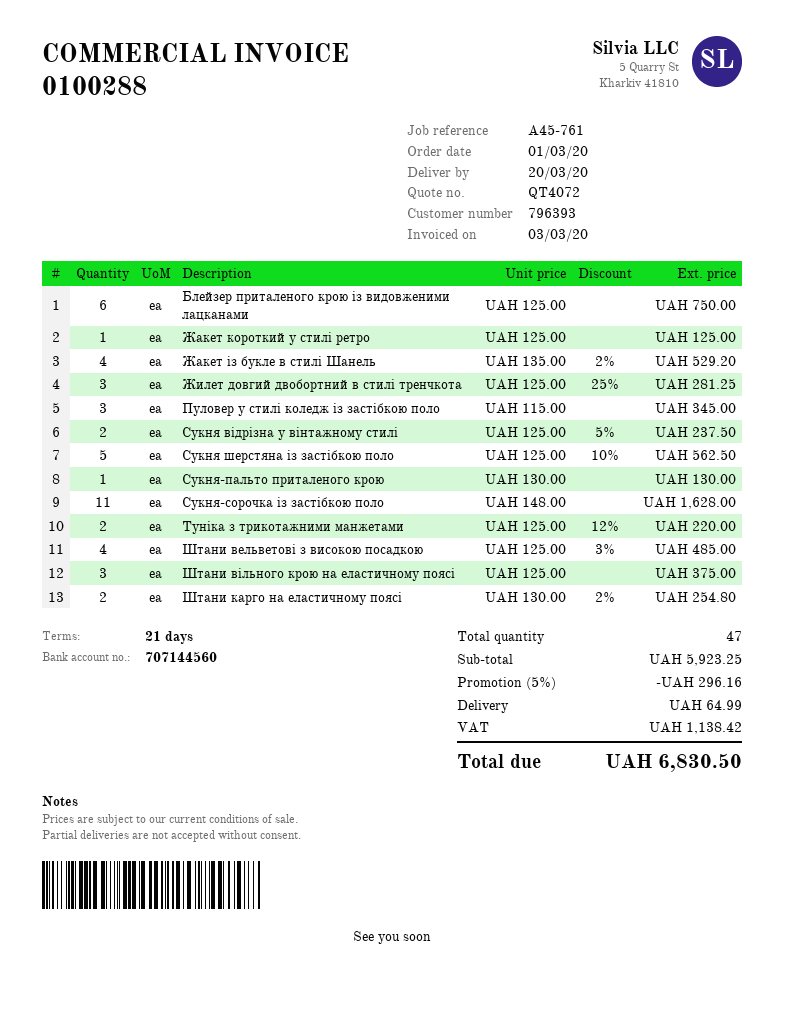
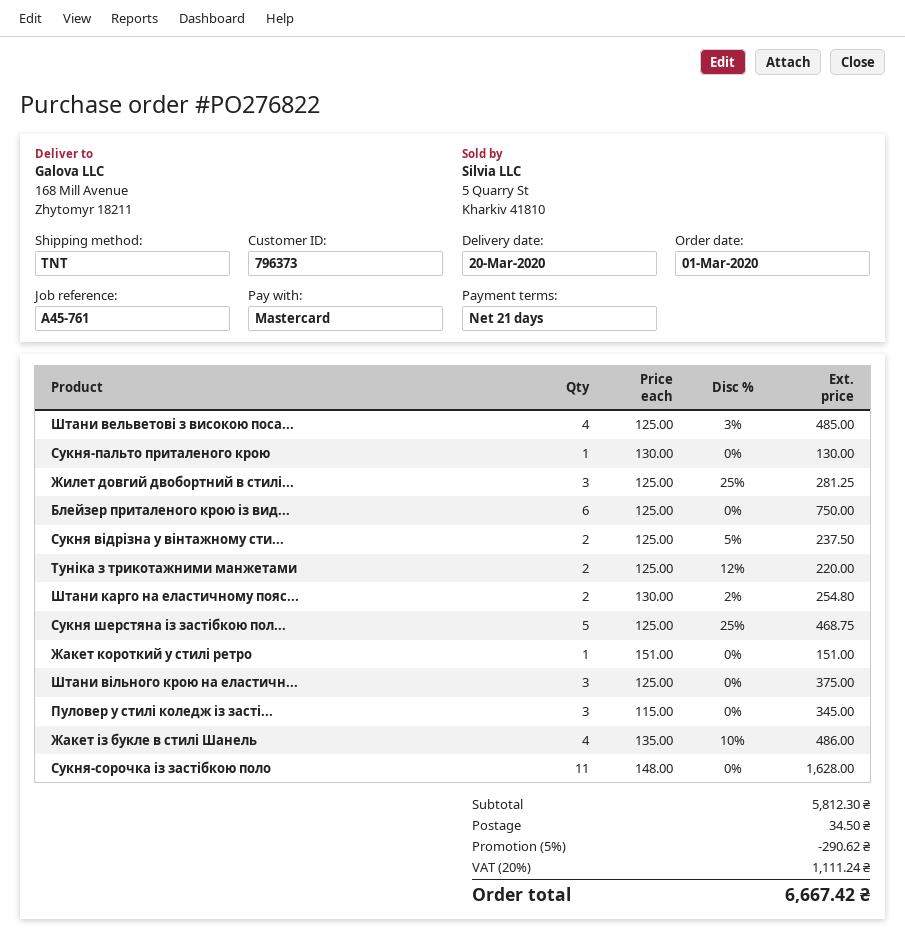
customer number: 796393 -> 796373
Жакет короткий у стилі ретро: 1 x 125.00 = 125.00 -> 1 x 151.00 = 151.00
Жакет із букле в стилі Шанель: 4 x 135.00 - 2% = 529.20 -> 4 x 135.00 - 10% = 486.00
Сукня шерстяна із застібкою поло: 5 x 125.00 - 10% = 562.50 -> 5 x 125.00 - 25% = 468.75
subtotal: 5923.25 -> 5812.30
discount: 5% = 296.16 -> 5% = 290.62
shipping: 64.99 -> 34.50
tax: 1138.42 -> 1111.24
total: 6830.50 -> 6667.42

